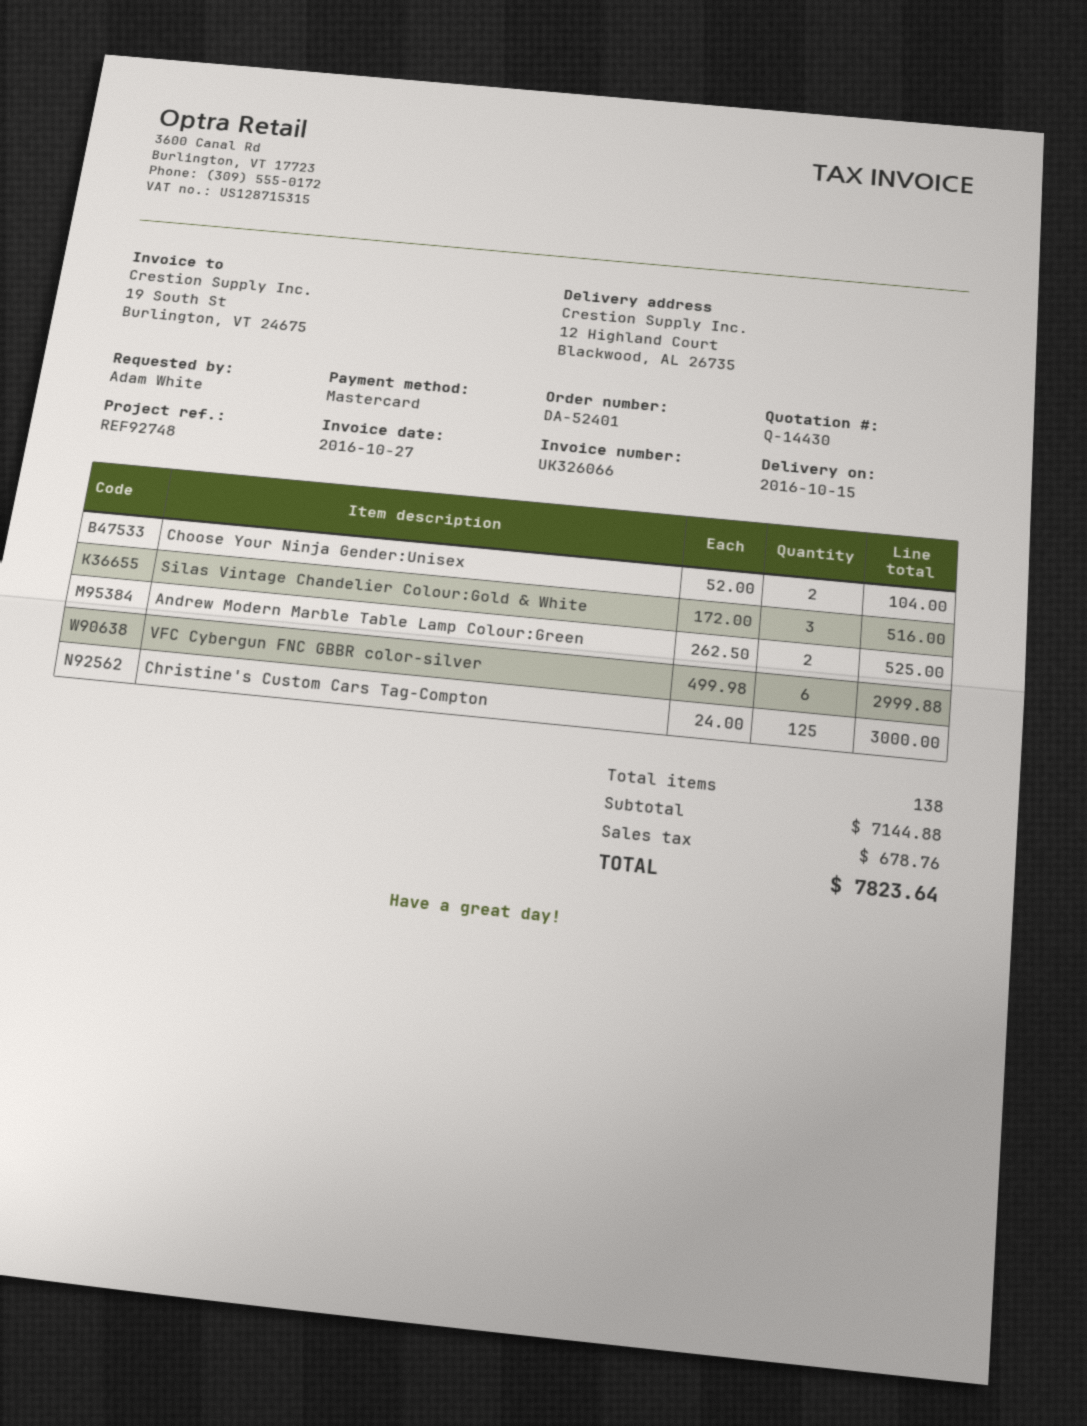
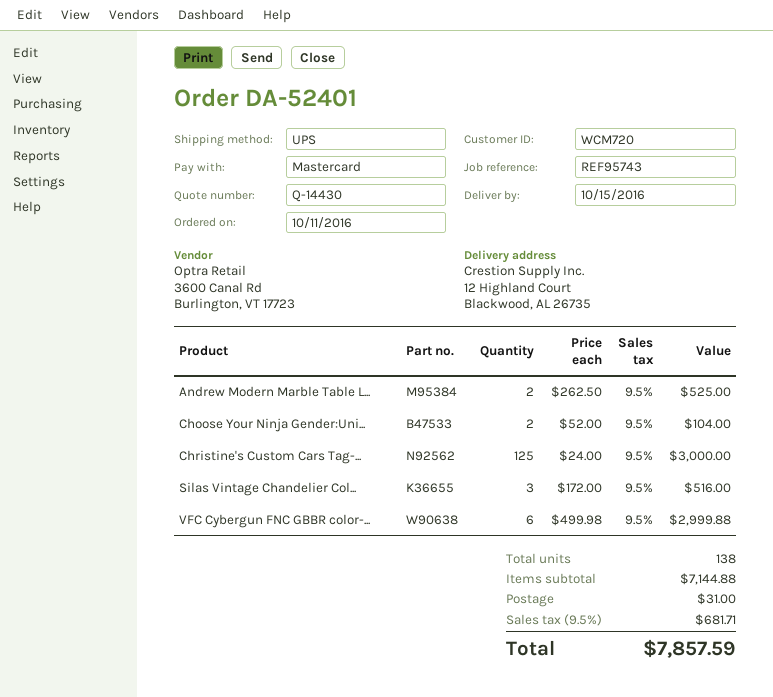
reference: REF92748 -> REF95743
shipping: none -> 31.00
tax: 678.76 -> 681.71
total: 7823.64 -> 7857.59

